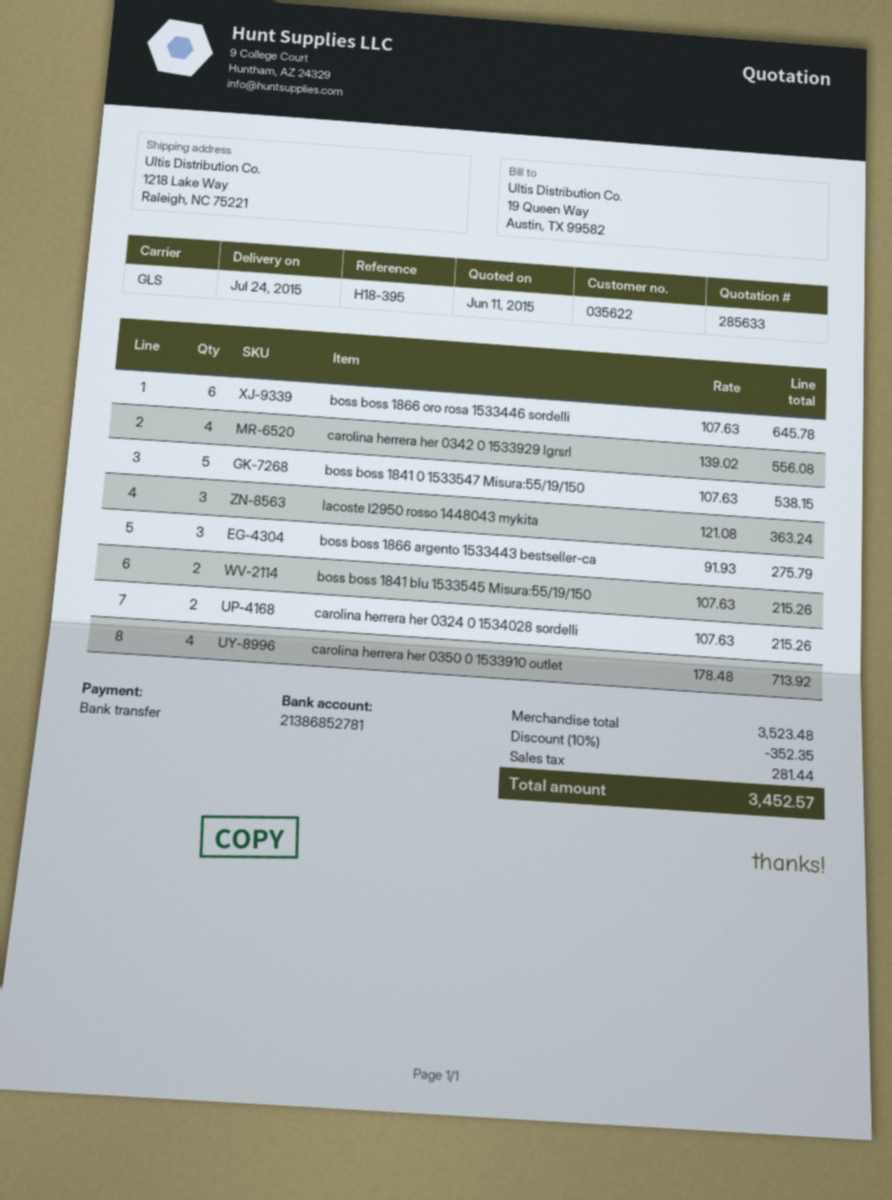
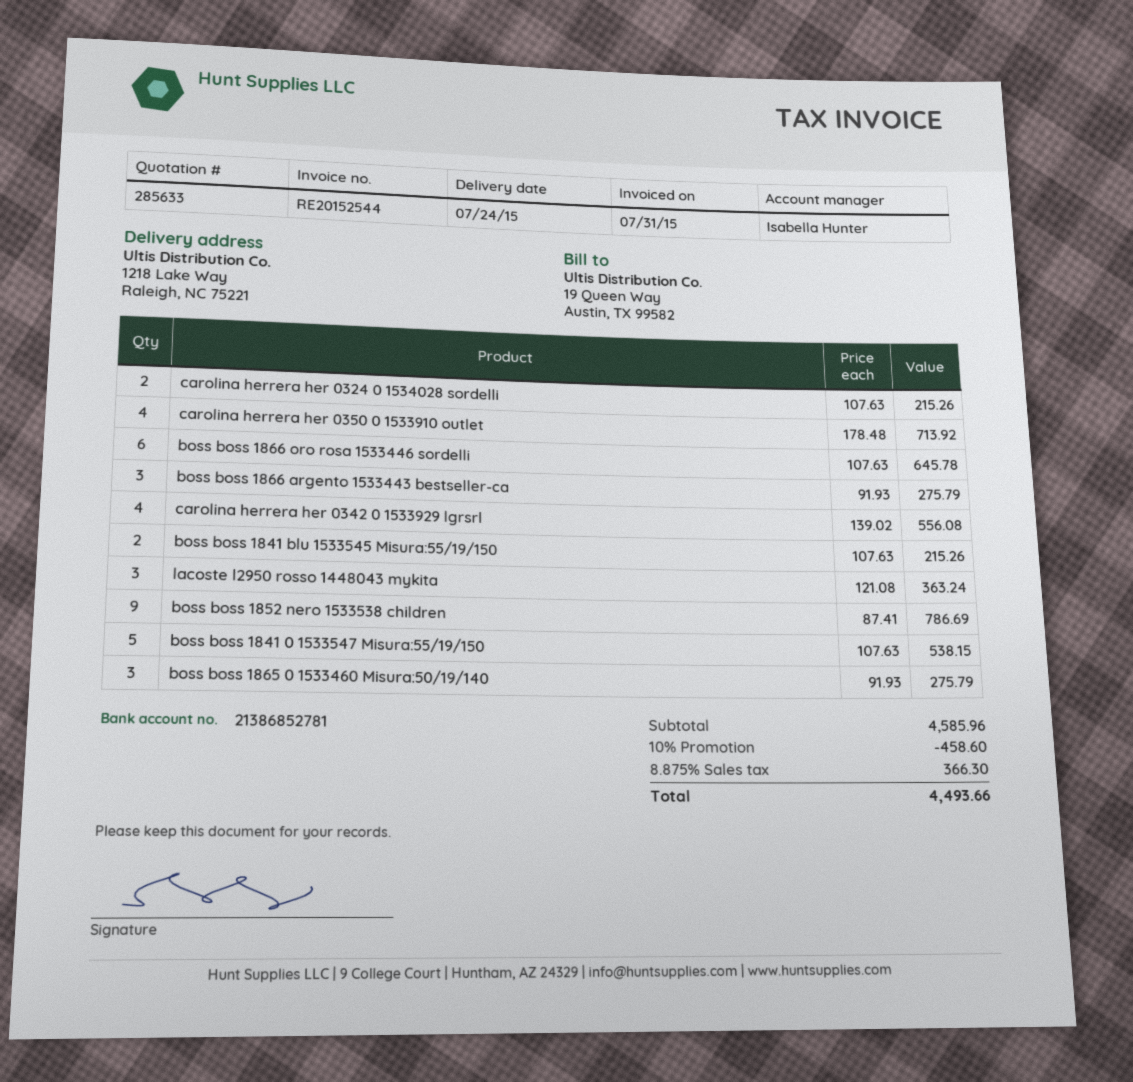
boss boss 1852 nero 1533538 children: none -> 9 x 87.41 = 786.69
boss boss 1865 0 1533460 Misura:50/19/140: none -> 3 x 91.93 = 275.79
subtotal: 3523.48 -> 4585.96
discount: 10% = 352.35 -> 10% = 458.60
tax: 281.44 -> 366.30
total: 3452.57 -> 4493.66

